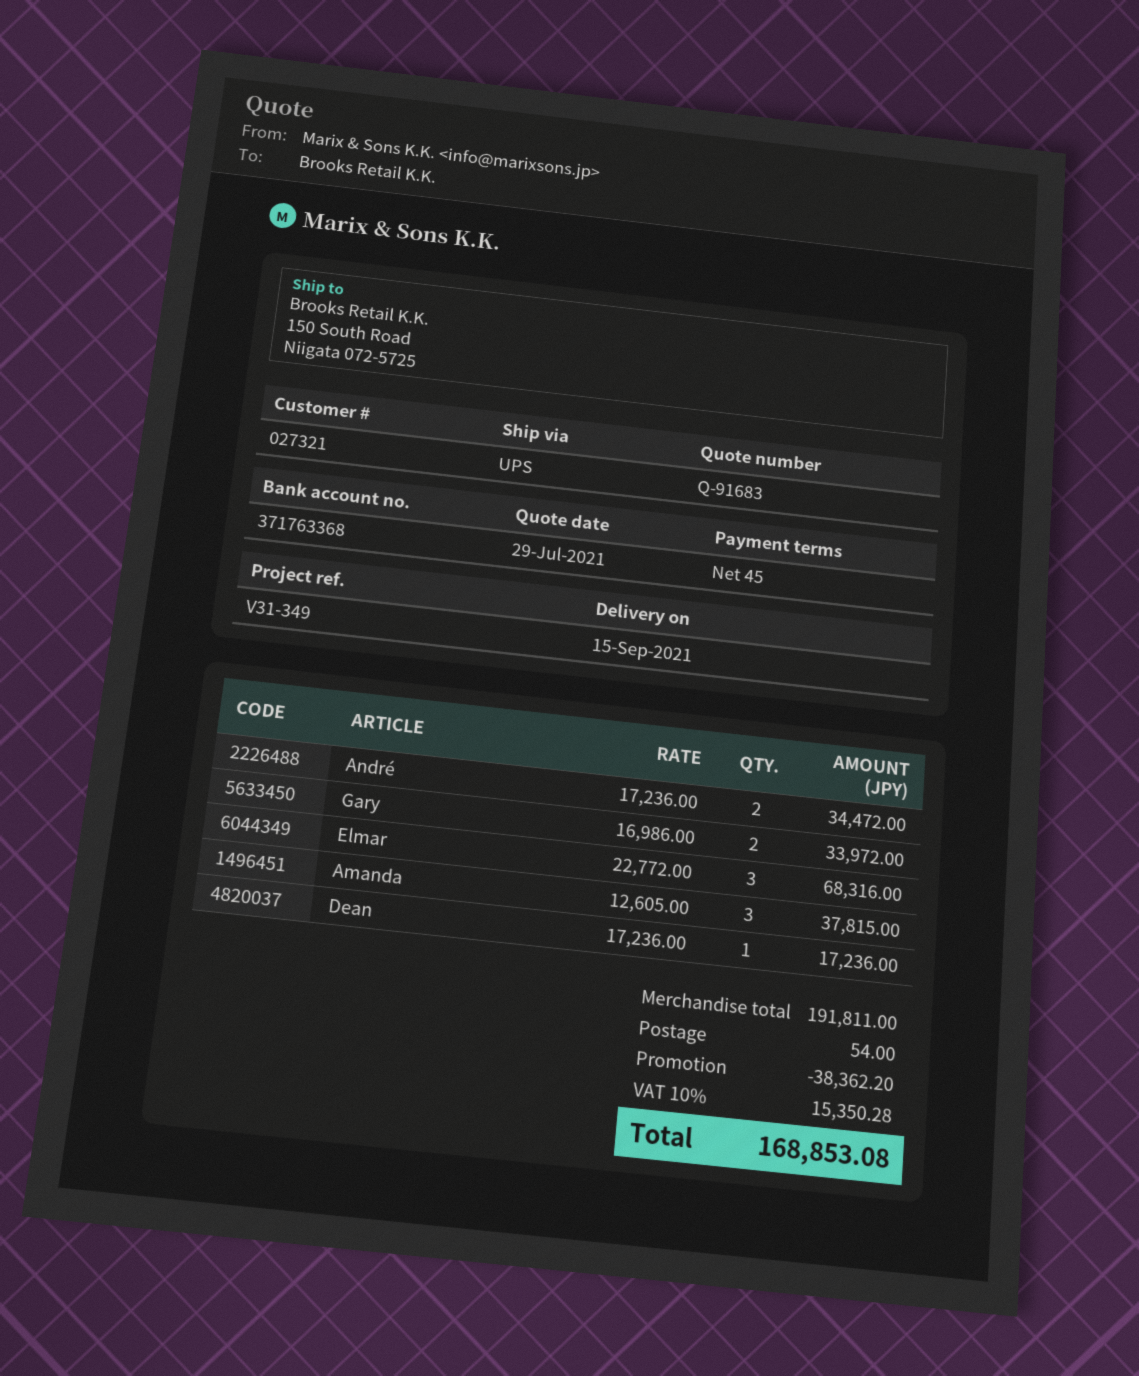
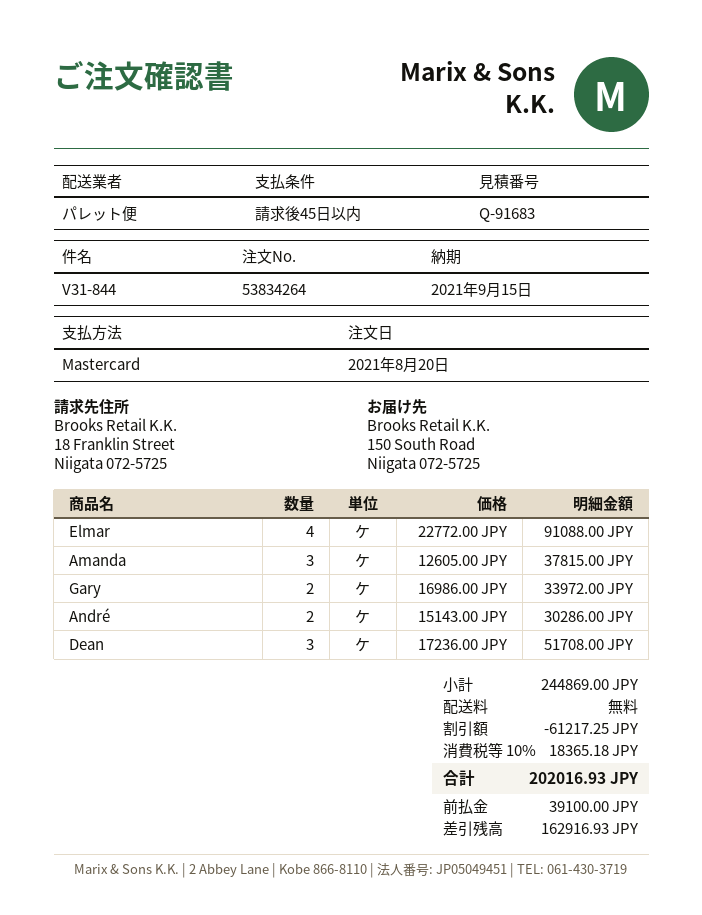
reference: V31-349 -> V31-844
shipping method: UPS -> pallet freight
André: 2 x 17236.00 = 34472.00 -> 2 x 15143.00 = 30286.00
Elmar: 3 x 22772.00 = 68316.00 -> 4 x 22772.00 = 91088.00
Dean: 1 x 17236.00 = 17236.00 -> 3 x 17236.00 = 51708.00
subtotal: 191811.00 -> 244869.00
discount: 38362.20 -> 61217.25
shipping: 54.00 -> 0.00
tax: 10% = 15350.28 -> 10% = 18365.18
total: 168853.08 -> 202016.93

